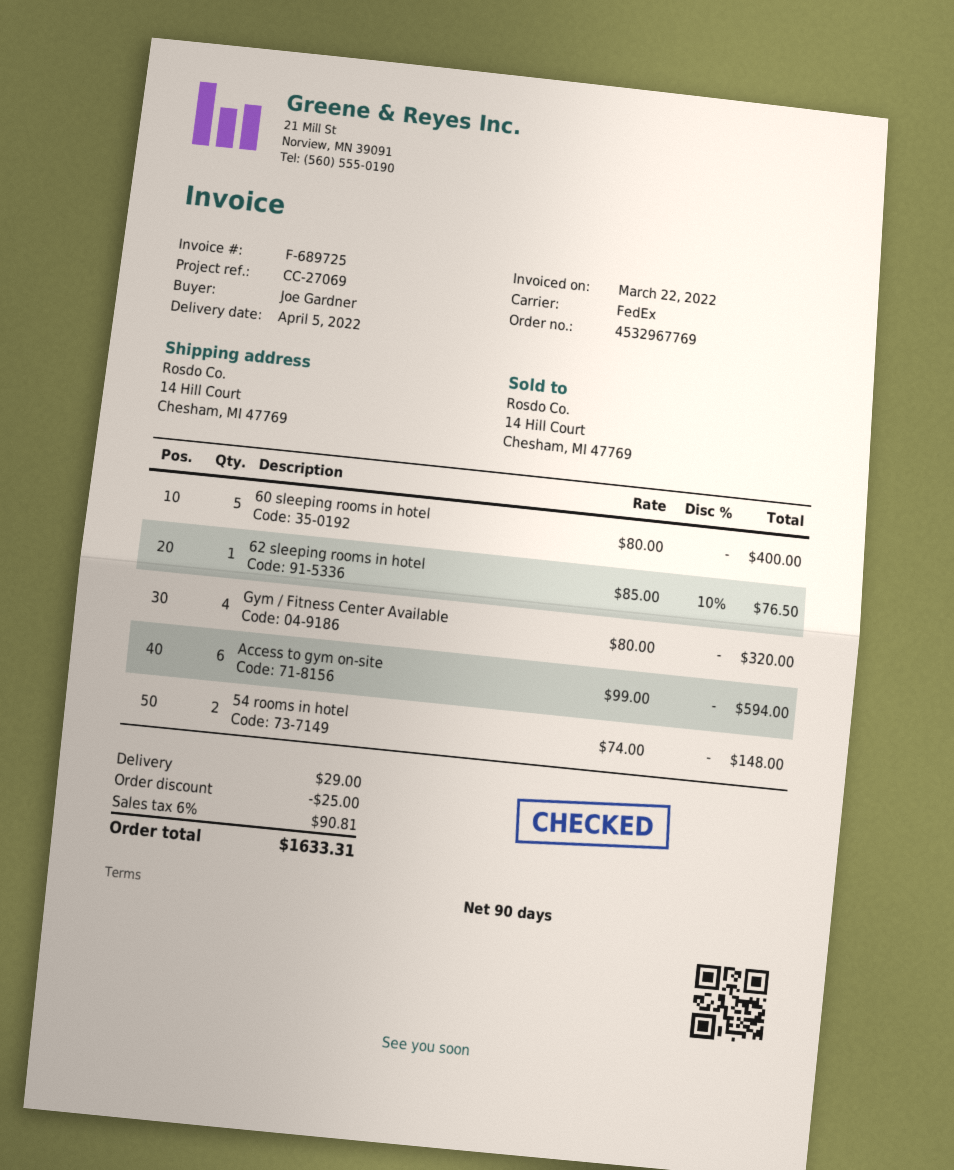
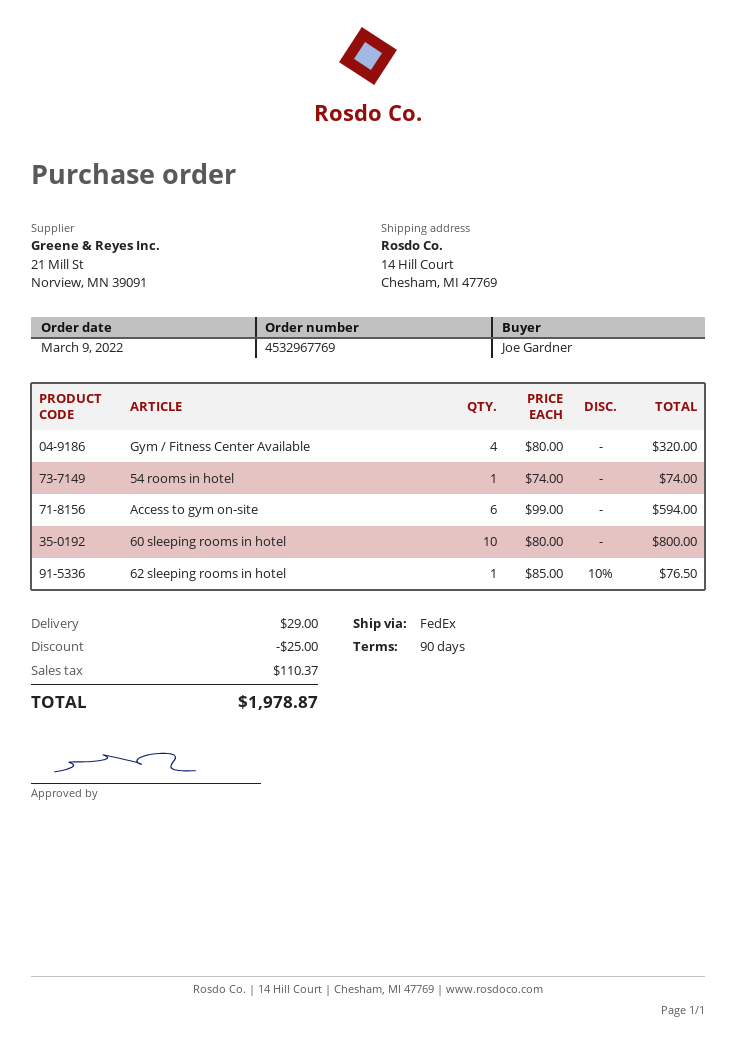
60 sleeping rooms in hotel: 5 x 80.00 = 400.00 -> 10 x 80.00 = 800.00
54 rooms in hotel: 2 x 74.00 = 148.00 -> 1 x 74.00 = 74.00
tax: 90.81 -> 110.37
total: 1633.31 -> 1978.87

